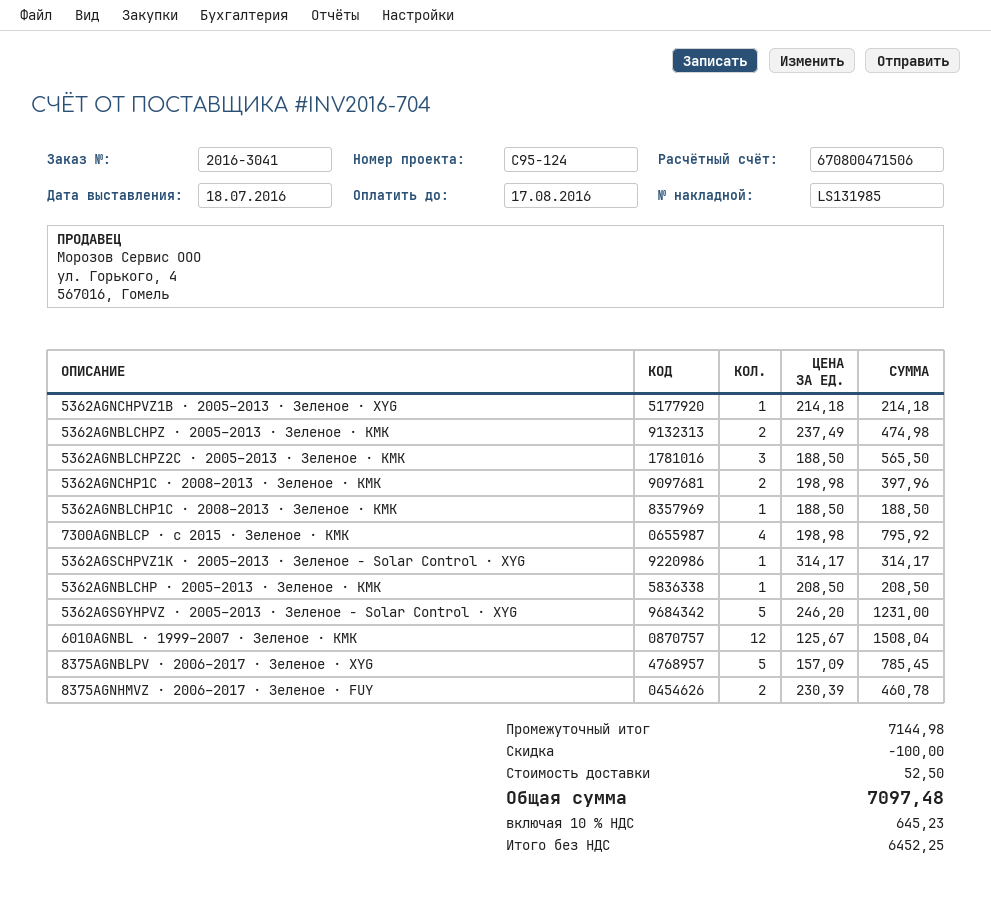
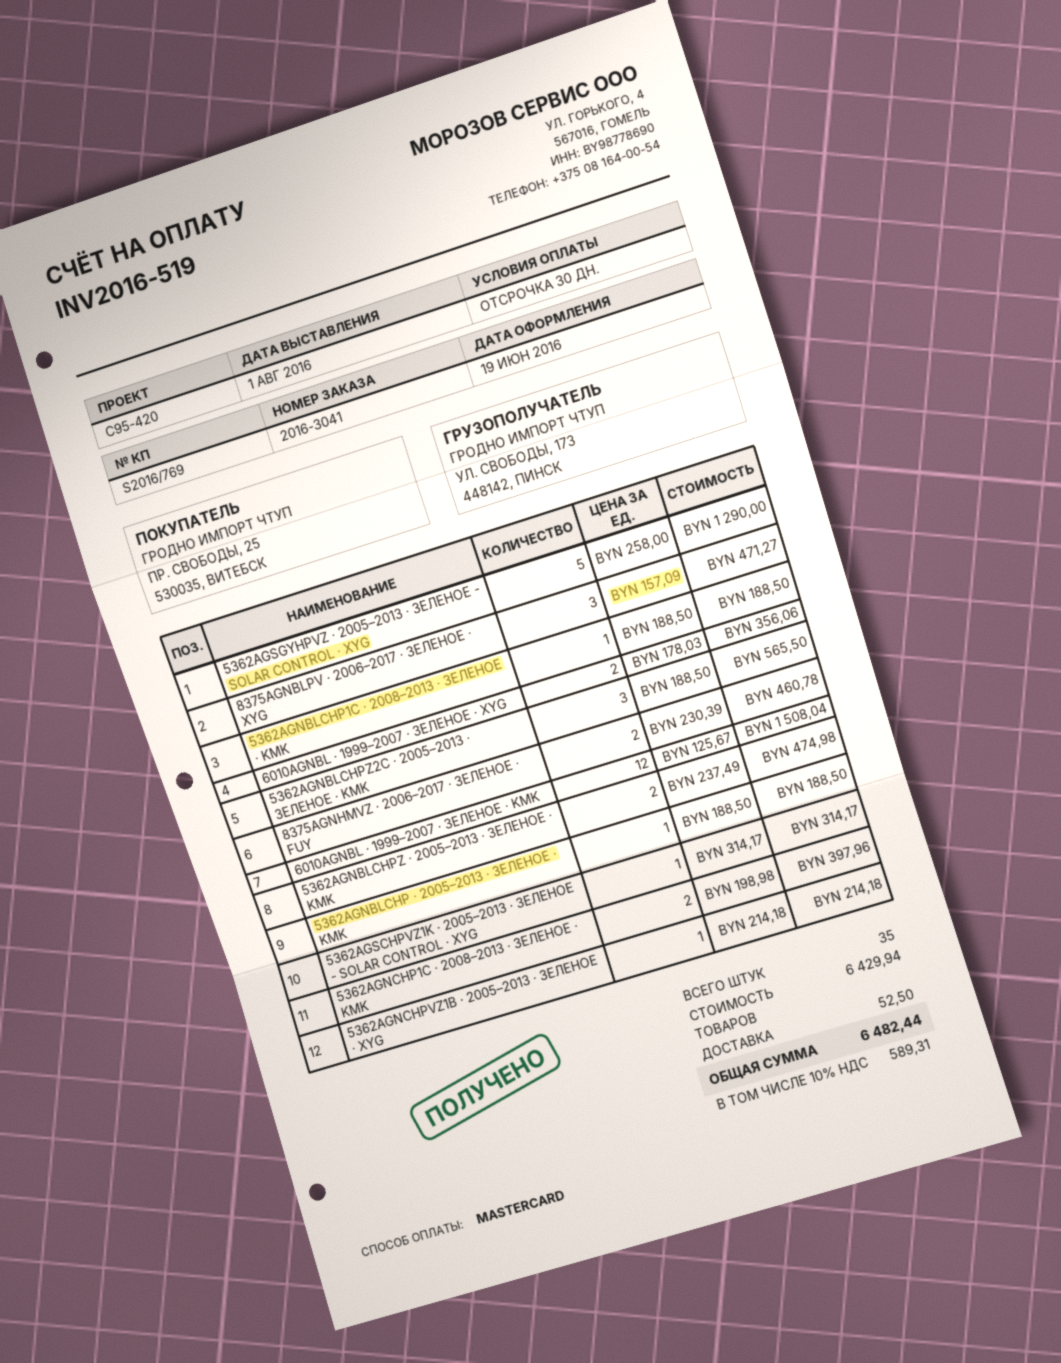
invoice number: INV2016-704 -> INV2016-519
invoice date: 2016-07-18 -> 2016-08-01
reference: C95-124 -> C95-420
7300AGNBLCP · с 2015 · Зеленое · KMK: 4 x 198.98 = 795.92 -> none
5362AGNBLCHP · 2005–2013 · Зеленое · KMK: 1 x 208.50 = 208.50 -> 1 x 188.50 = 188.50
5362AGSGYHPVZ · 2005–2013 · Зеленое - Solar Control · XYG: 5 x 246.20 = 1231.00 -> 5 x 258.00 = 1290.00
8375AGNBLPV · 2006–2017 · Зеленое · XYG: 5 x 157.09 = 785.45 -> 3 x 157.09 = 471.27
6010AGNBL · 1999–2007 · ЗЕЛЕНОЕ · XYG: none -> 2 x 178.03 = 356.06
subtotal: 7144.98 -> 6429.94
discount: 100.00 -> none
tax: 10% = 645.23 -> 10% = 589.31
total: 7097.48 -> 6482.44

